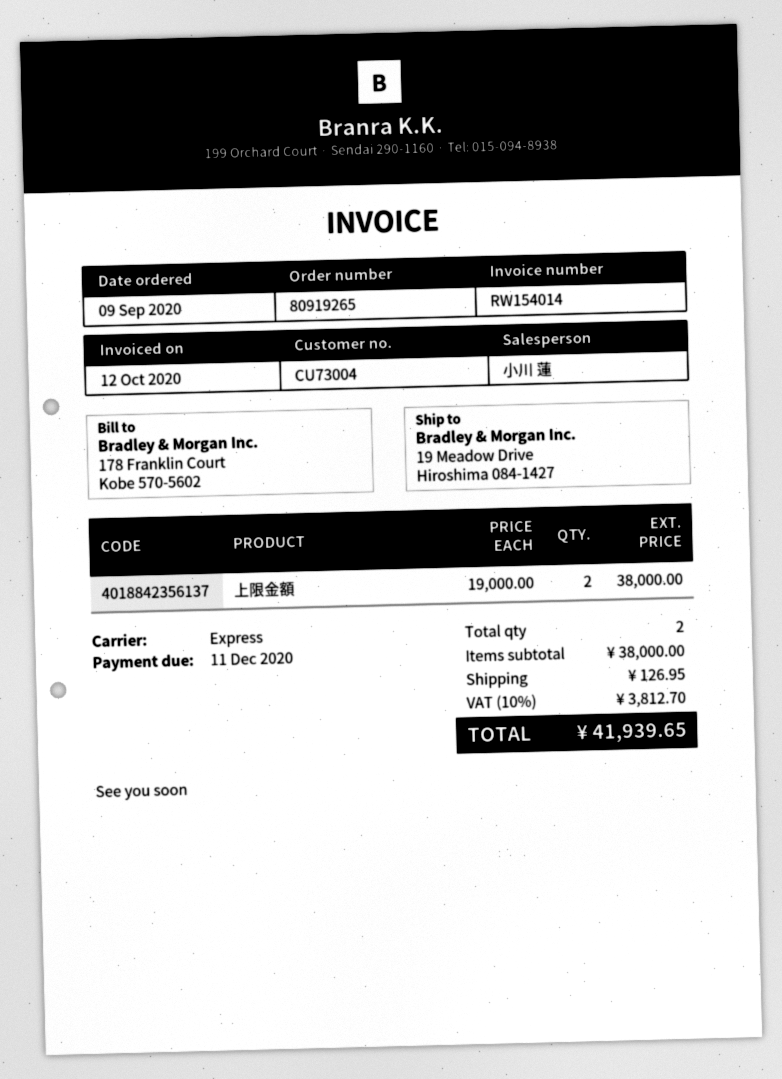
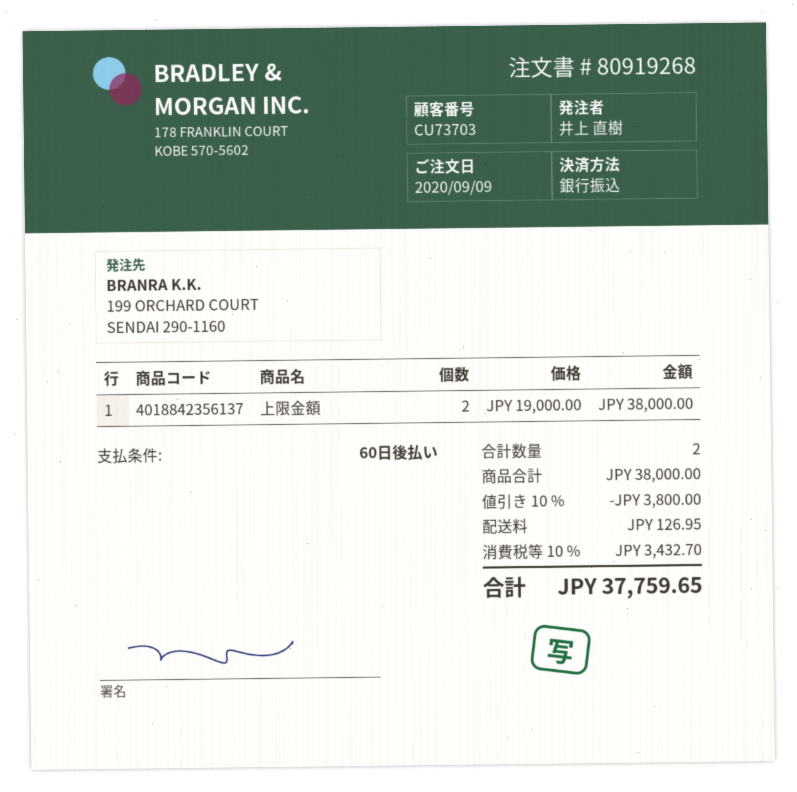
order number: 80919265 -> 80919268
customer number: CU73004 -> CU73703
discount: none -> 10% = 3800.00
tax: 10% = 3812.70 -> 10% = 3432.70
total: 41939.65 -> 37759.65

